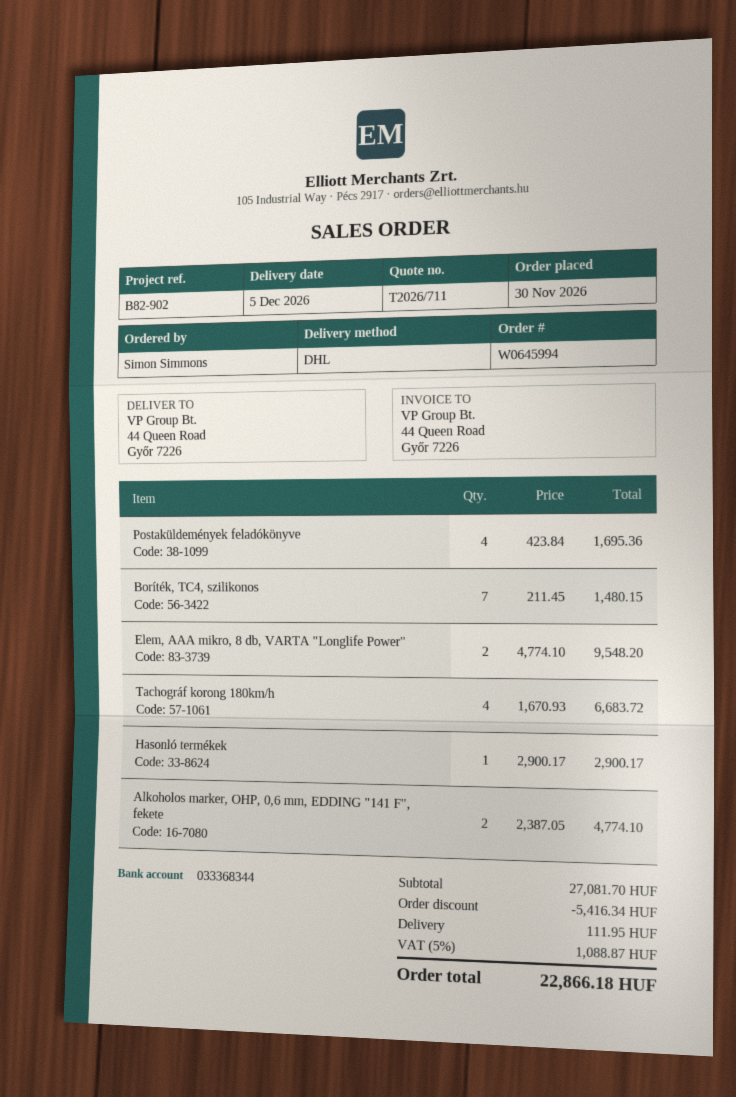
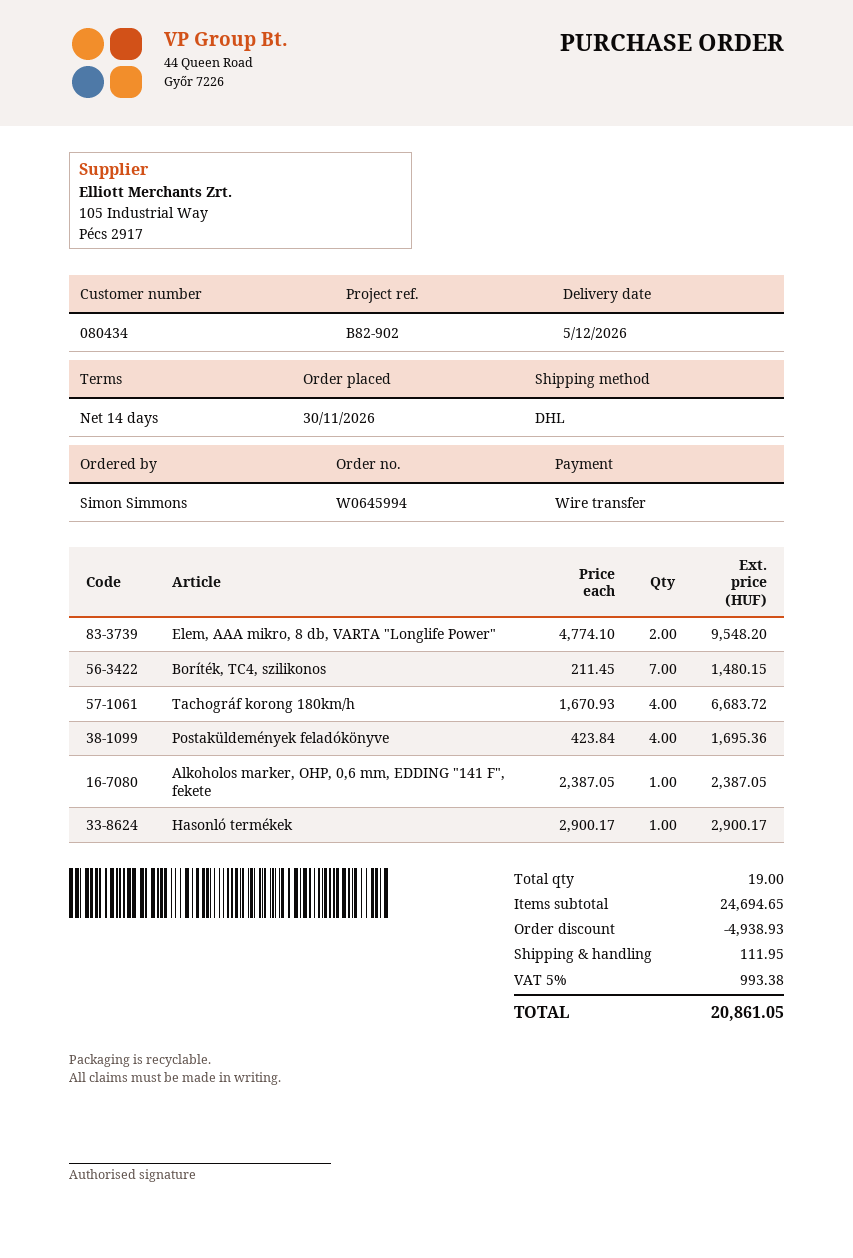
Alkoholos marker, OHP, 0,6 mm, EDDING "141 F", fekete: 2 x 2387.05 = 4774.10 -> 1 x 2387.05 = 2387.05
subtotal: 27081.70 -> 24694.65
discount: 5416.34 -> 4938.93
tax: 5% = 1088.87 -> 5% = 993.38
total: 22866.18 -> 20861.05

